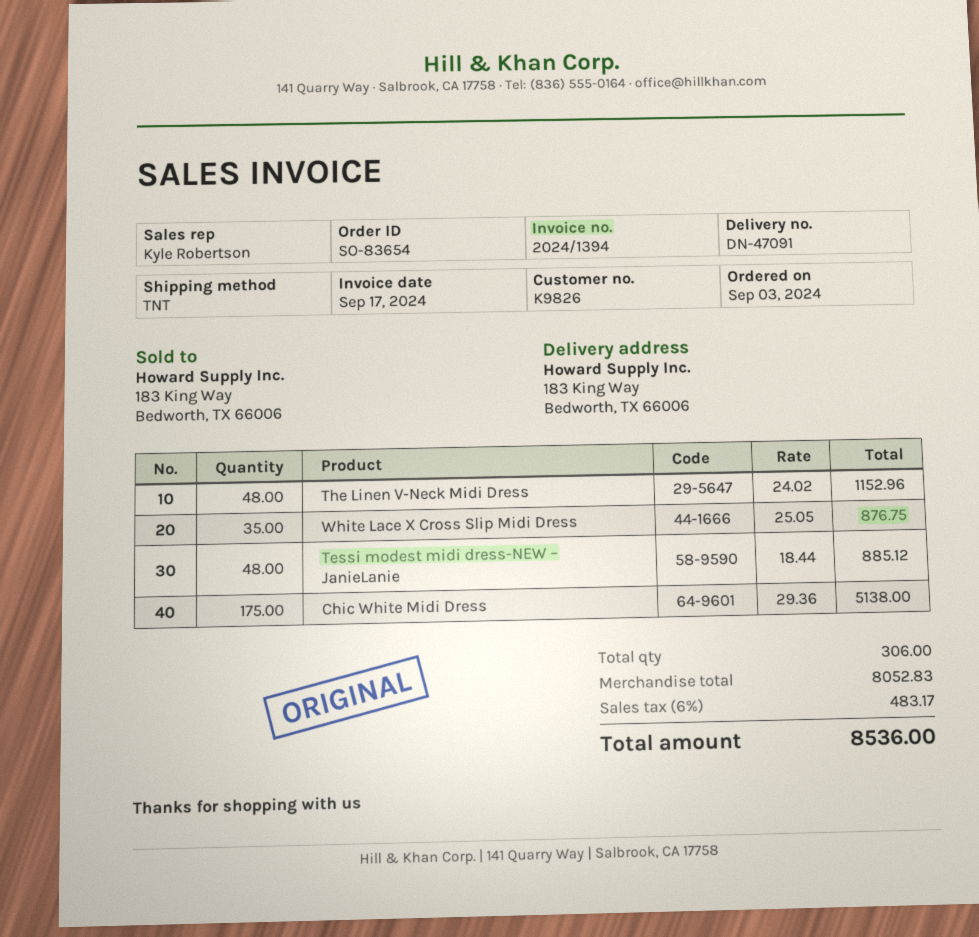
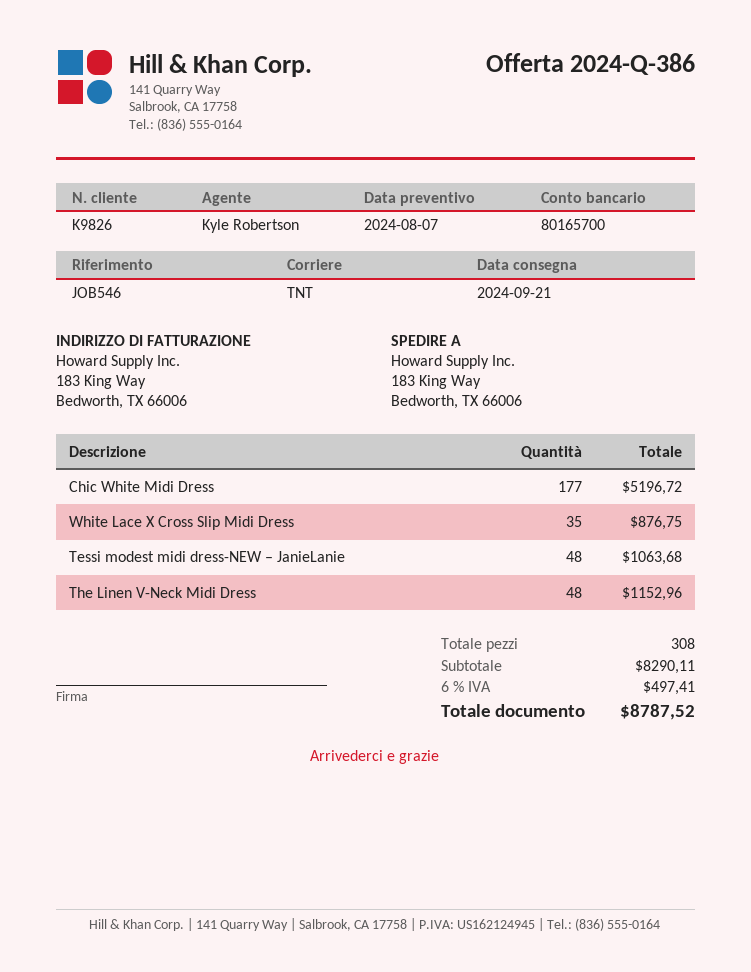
Tessi modest midi dress-NEW – JanieLanie: 48 for 885.12 -> 48 for 1063.68
Chic White Midi Dress: 175 for 5138.00 -> 177 for 5196.72
total quantity: 306 -> 308
subtotal: 8052.83 -> 8290.11
tax: 6% = 483.17 -> 6% = 497.41
total: 8536.00 -> 8787.52

